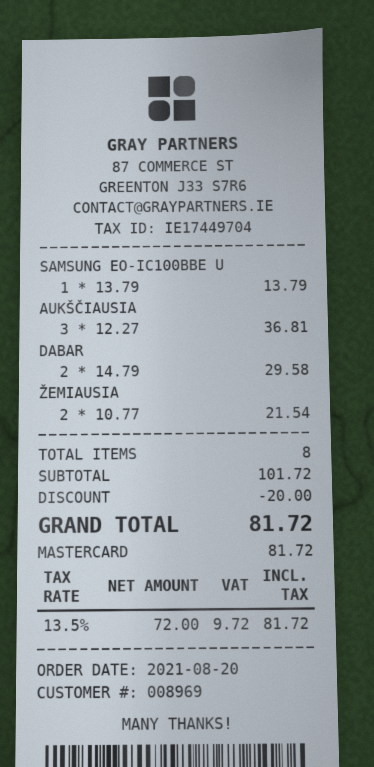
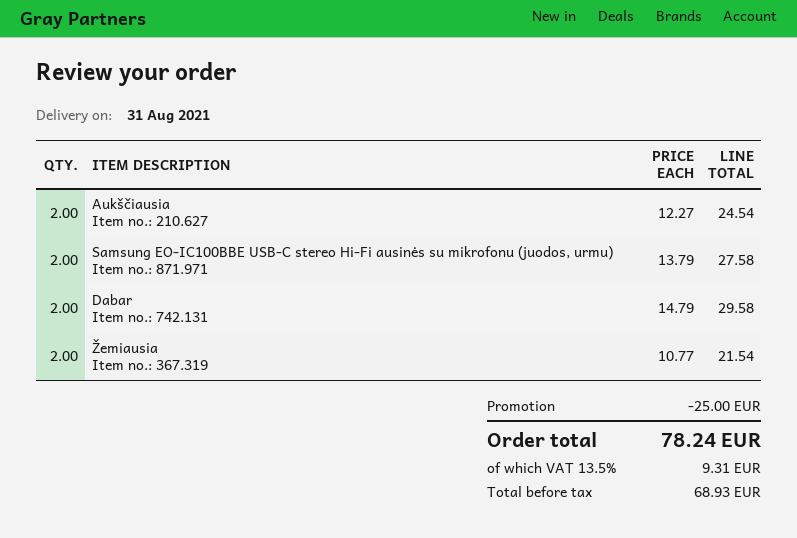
SAMSUNG EO-IC100BBE U: 1 x 13.79 = 13.79 -> 2 x 13.79 = 27.58
AUKŠČIAUSIA: 3 x 12.27 = 36.81 -> 2 x 12.27 = 24.54
discount: 20.00 -> 25.00
net: 72.00 -> 68.93
tax: 13.5% = 9.72 -> 13.5% = 9.31
total: 81.72 -> 78.24

